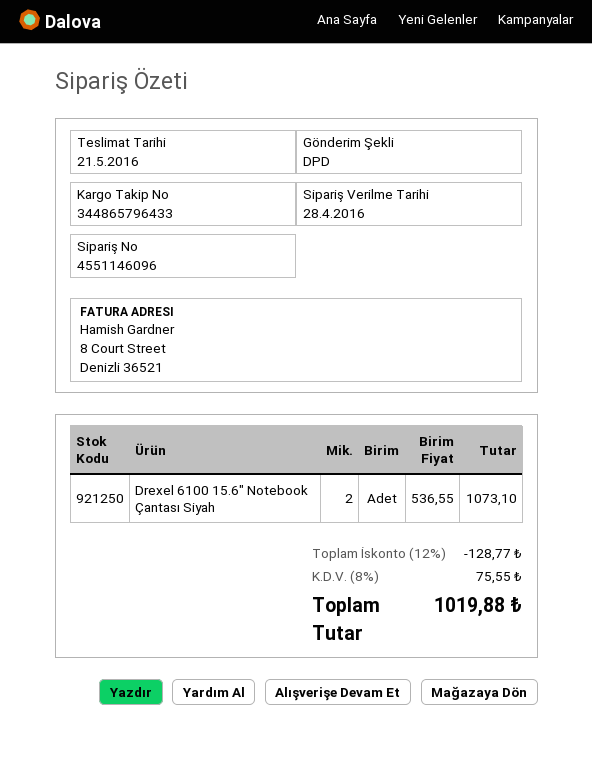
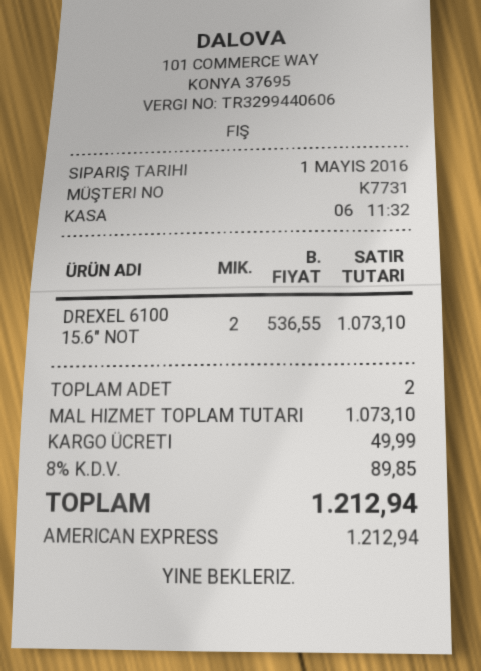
order date: 2016-04-28 -> 2016-05-01
discount: 12% = 128.77 -> none
shipping: none -> 49.99
tax: 8% = 75.55 -> 8% = 89.85
total: 1019.88 -> 1212.94

